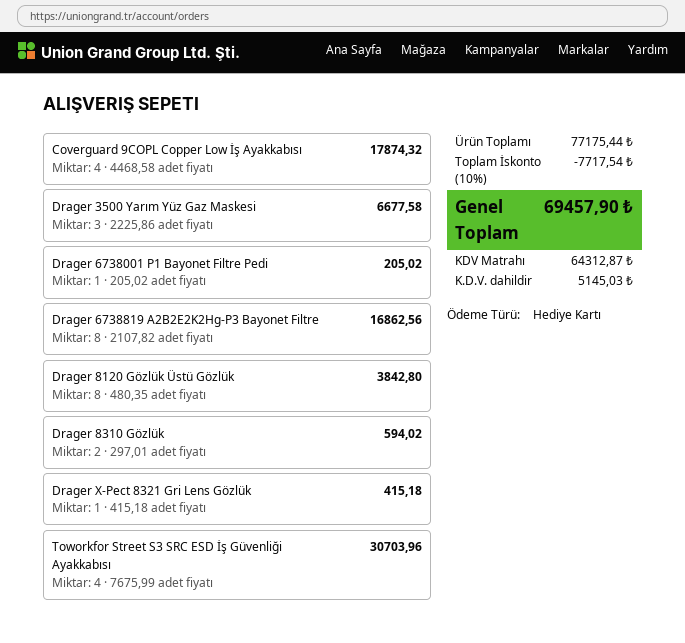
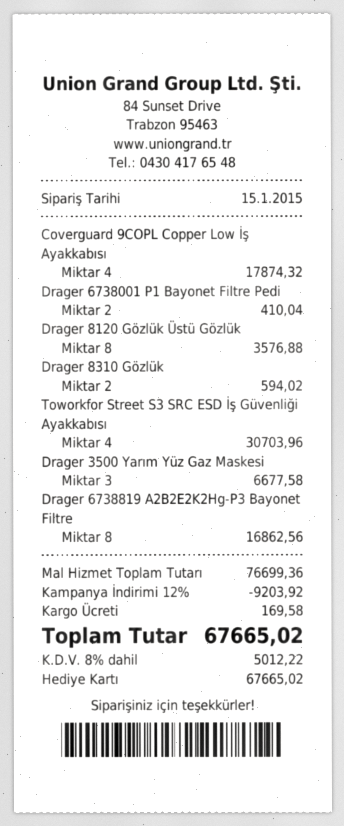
Drager 6738001 P1 Bayonet Filtre Pedi: 1 for 205.02 -> 2 for 410.04
Drager 8120 Gözlük Üstü Gözlük: 8 for 3842.80 -> 8 for 3576.88
Drager X-Pect 8321 Gri Lens Gözlük: 1 for 415.18 -> none
subtotal: 77175.44 -> 76699.36
discount: 10% = 7717.54 -> 12% = 9203.92
shipping: none -> 169.58
tax: 5145.03 -> 5012.22
total: 69457.90 -> 67665.02

